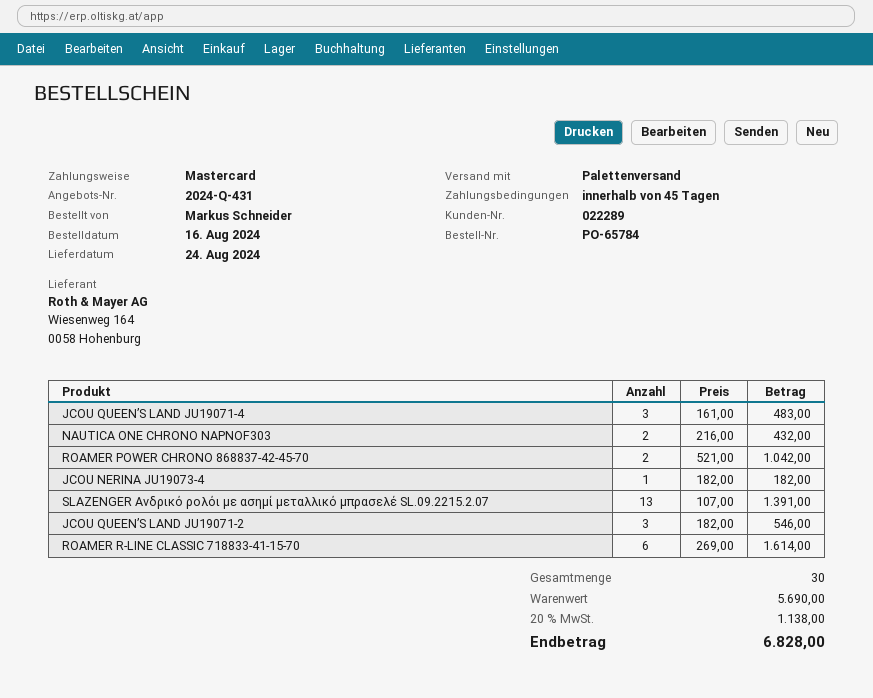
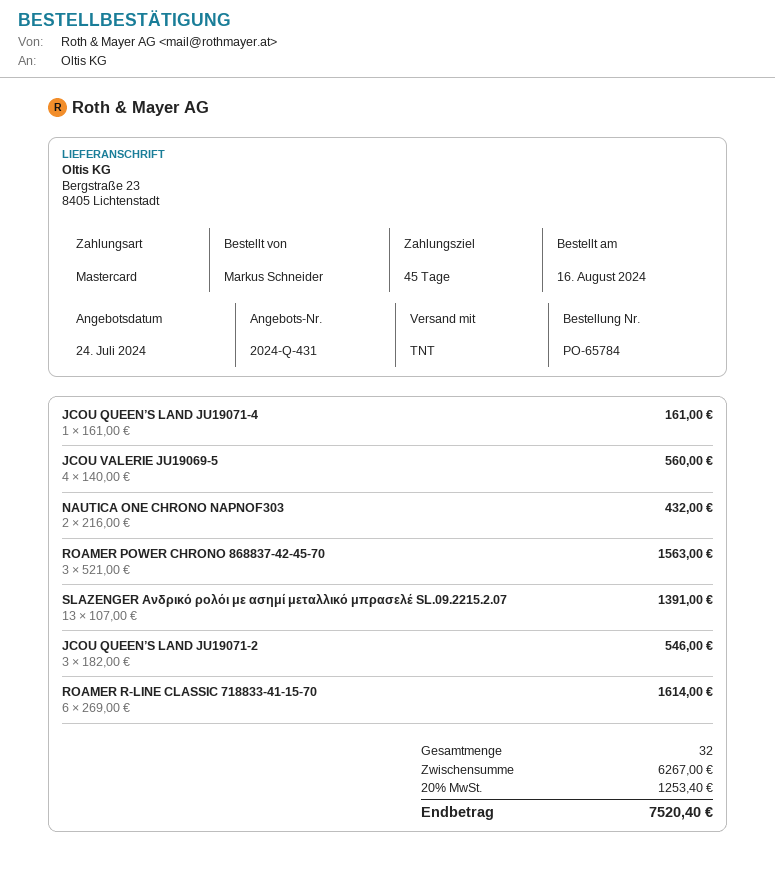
shipping method: pallet freight -> TNT
JCOU QUEEN’S LAND JU19071-4: 3 x 161.00 = 483.00 -> 1 x 161.00 = 161.00
ROAMER POWER CHRONO 868837-42-45-70: 2 x 521.00 = 1042.00 -> 3 x 521.00 = 1563.00
JCOU NERINA JU19073-4: 1 x 182.00 = 182.00 -> none
JCOU VALERIE JU19069-5: none -> 4 x 140.00 = 560.00
total quantity: 30 -> 32
subtotal: 5690.00 -> 6267.00
tax: 20% = 1138.00 -> 20% = 1253.40
total: 6828.00 -> 7520.40

